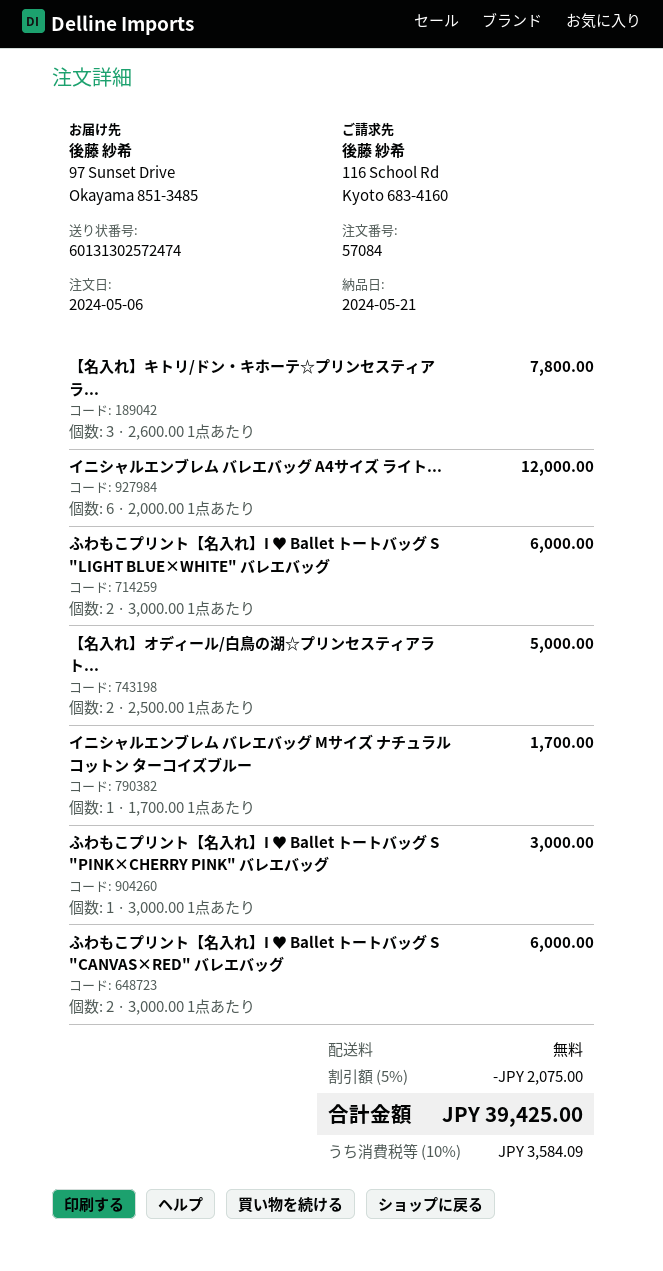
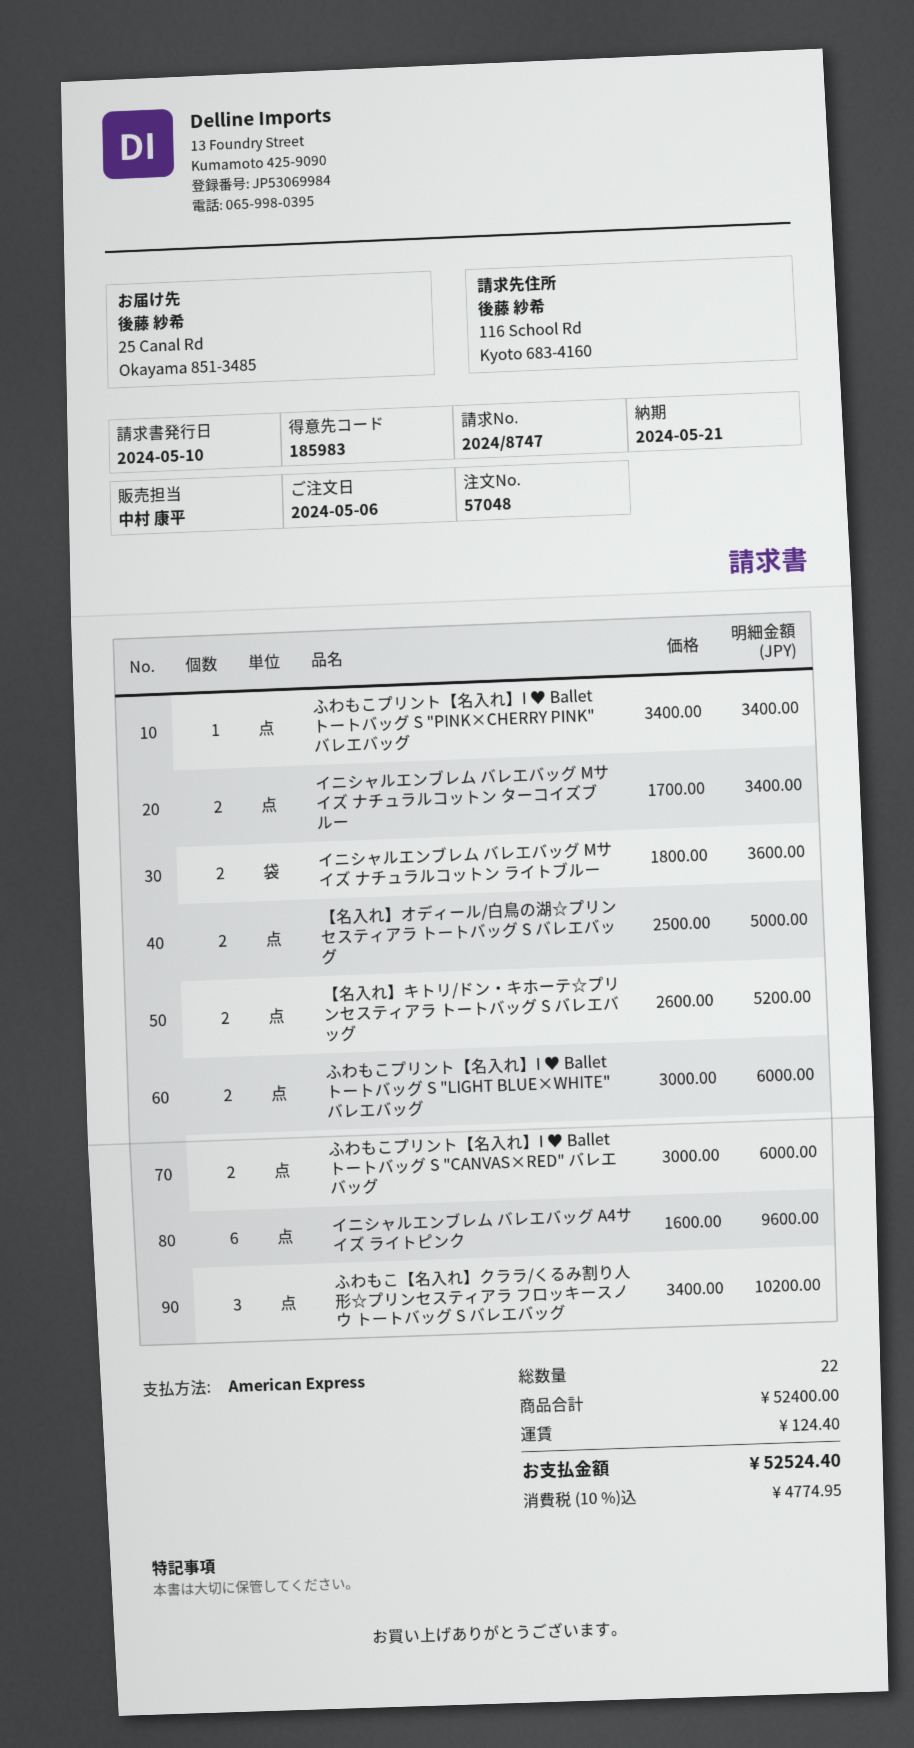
order number: 57084 -> 57048
ship to: 97 Sunset Drive, Okayama 851-3485 -> 25 Canal Rd, Okayama 851-3485
【名入れ】キトリ/ドン・キホーテ☆プリンセスティアラ...: 3 x 2600.00 = 7800.00 -> 2 x 2600.00 = 5200.00
イニシャルエンブレム バレエバッグ A4サイズ ライト...: 6 x 2000.00 = 12000.00 -> 6 x 1600.00 = 9600.00
イニシャルエンブレム バレエバッグ Mサイズ ナチュラルコットン ターコイズブルー: 1 x 1700.00 = 1700.00 -> 2 x 1700.00 = 3400.00
ふわもこプリント【名入れ】I ♥ Ballet トートバッグ S "PINK×CHERRY PINK" バレエバッグ: 1 x 3000.00 = 3000.00 -> 1 x 3400.00 = 3400.00
イニシャルエンブレム バレエバッグ Mサイズ ナチュラルコットン ライトブルー: none -> 2 x 1800.00 = 3600.00
ふわもこ【名入れ】クララ/くるみ割り人形☆プリンセスティアラ フロッキースノウ トートバッグ S バレエバッグ: none -> 3 x 3400.00 = 10200.00
discount: 5% = 2075.00 -> none
shipping: 0.00 -> 124.40
tax: 10% = 3584.09 -> 10% = 4774.95
total: 39425.00 -> 52524.40

